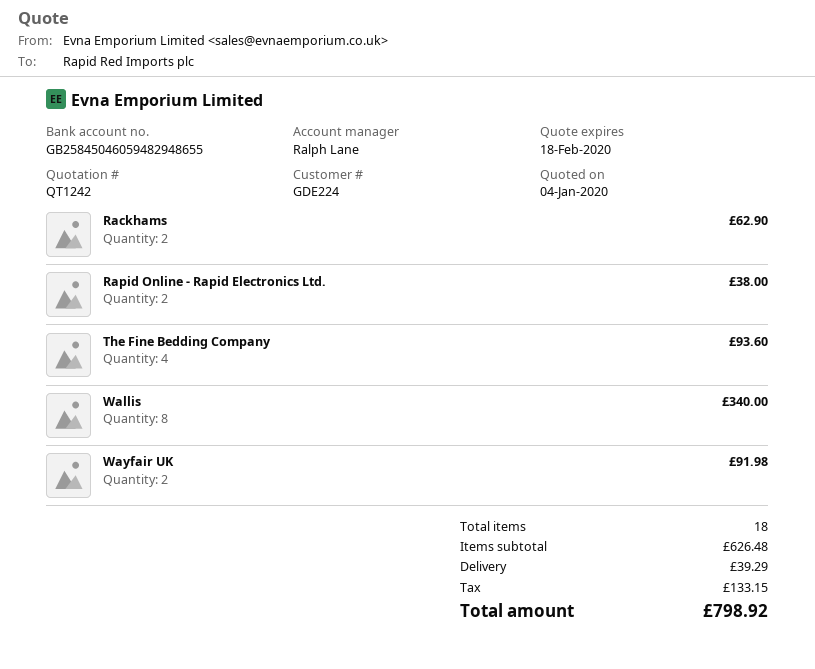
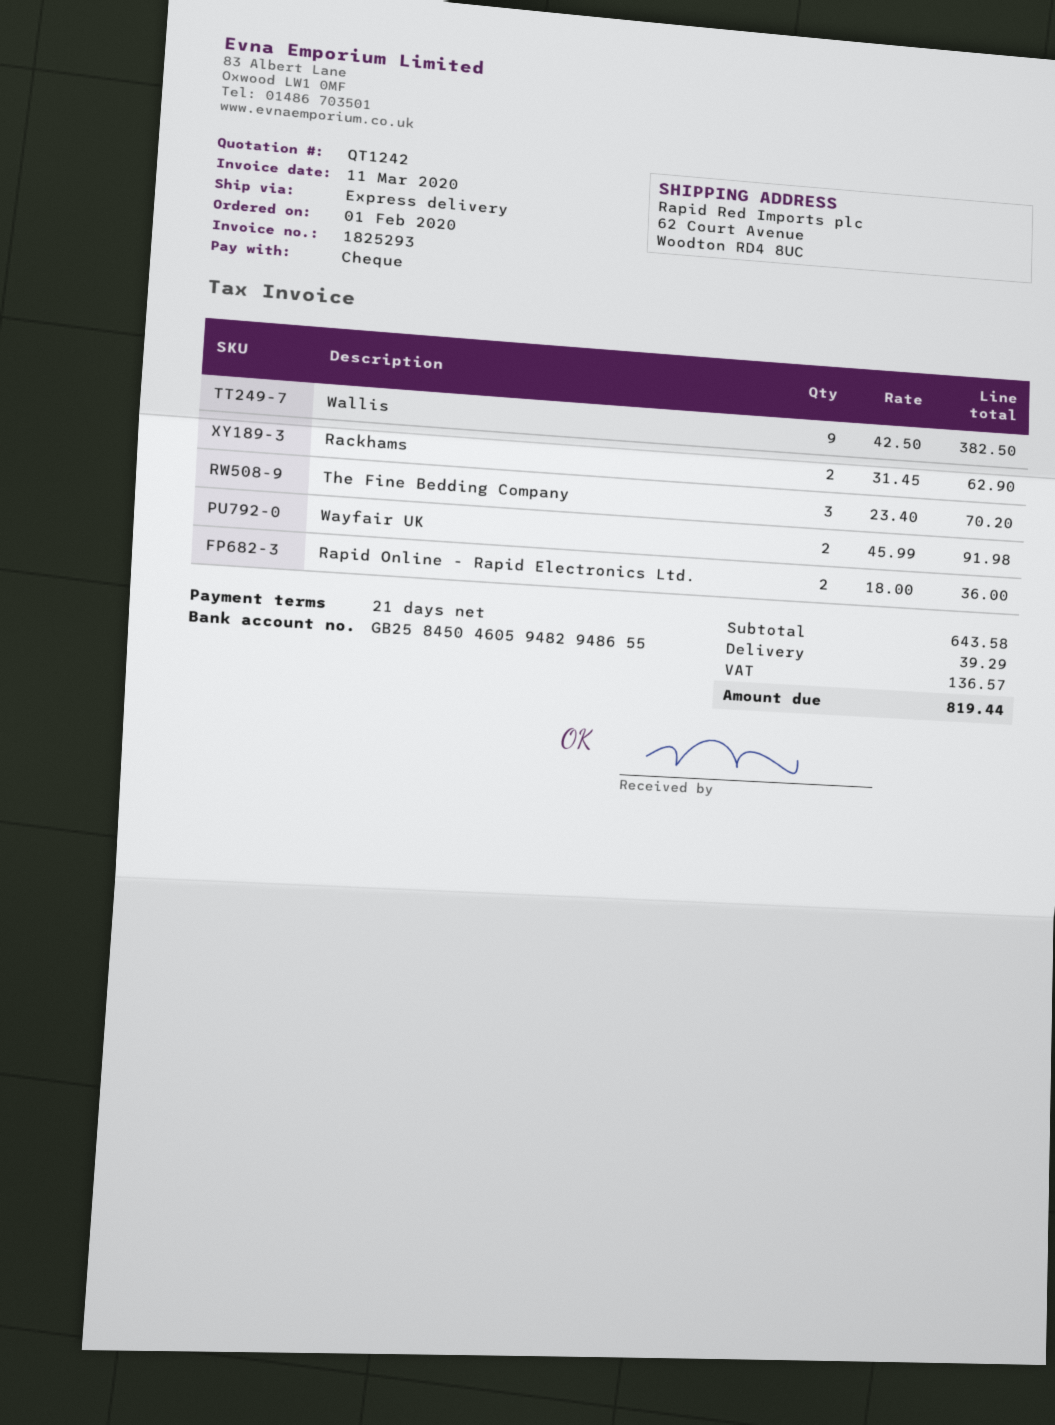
Rapid Online - Rapid Electronics Ltd.: 2 for 38.00 -> 2 for 36.00
The Fine Bedding Company: 4 for 93.60 -> 3 for 70.20
Wallis: 8 for 340.00 -> 9 for 382.50
subtotal: 626.48 -> 643.58
tax: 133.15 -> 136.57
total: 798.92 -> 819.44

